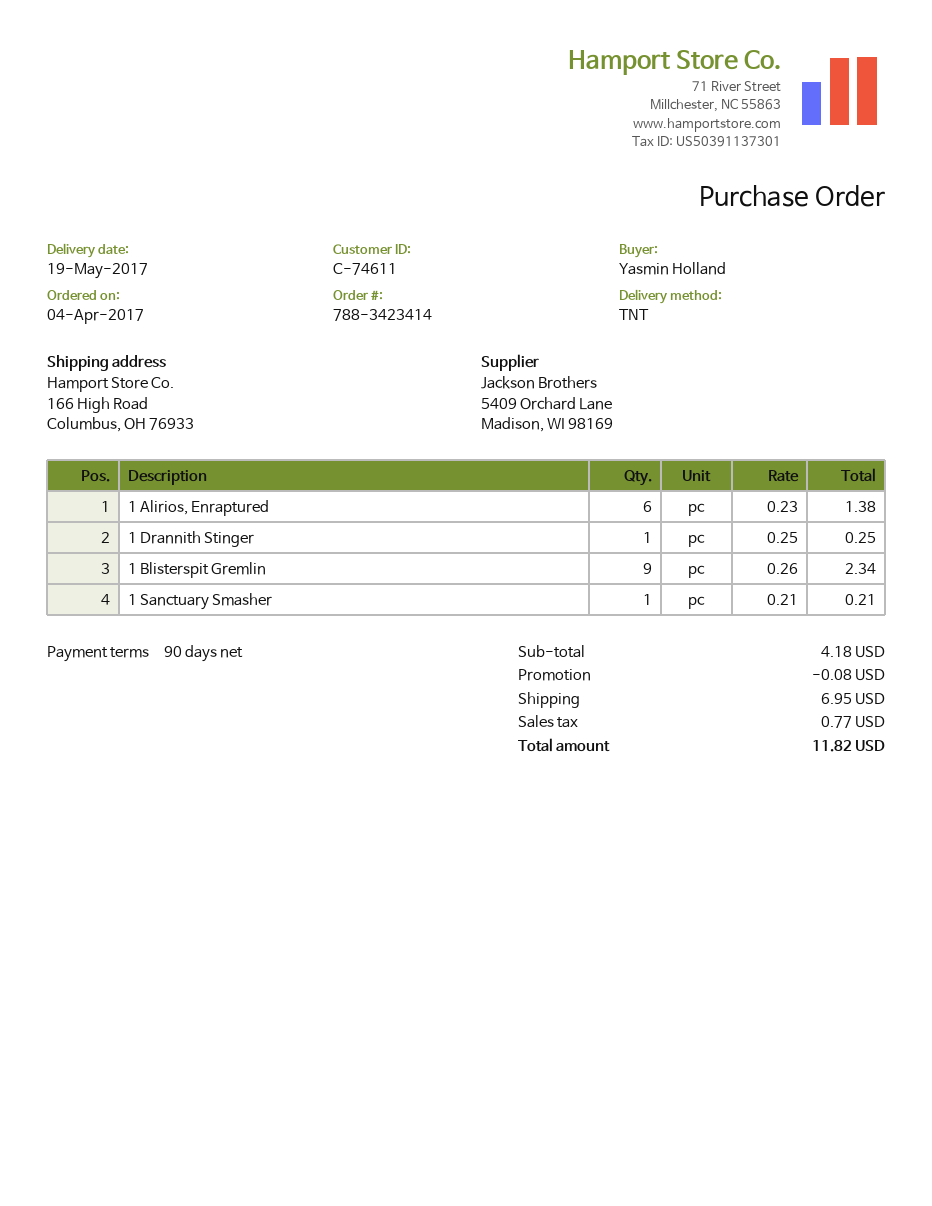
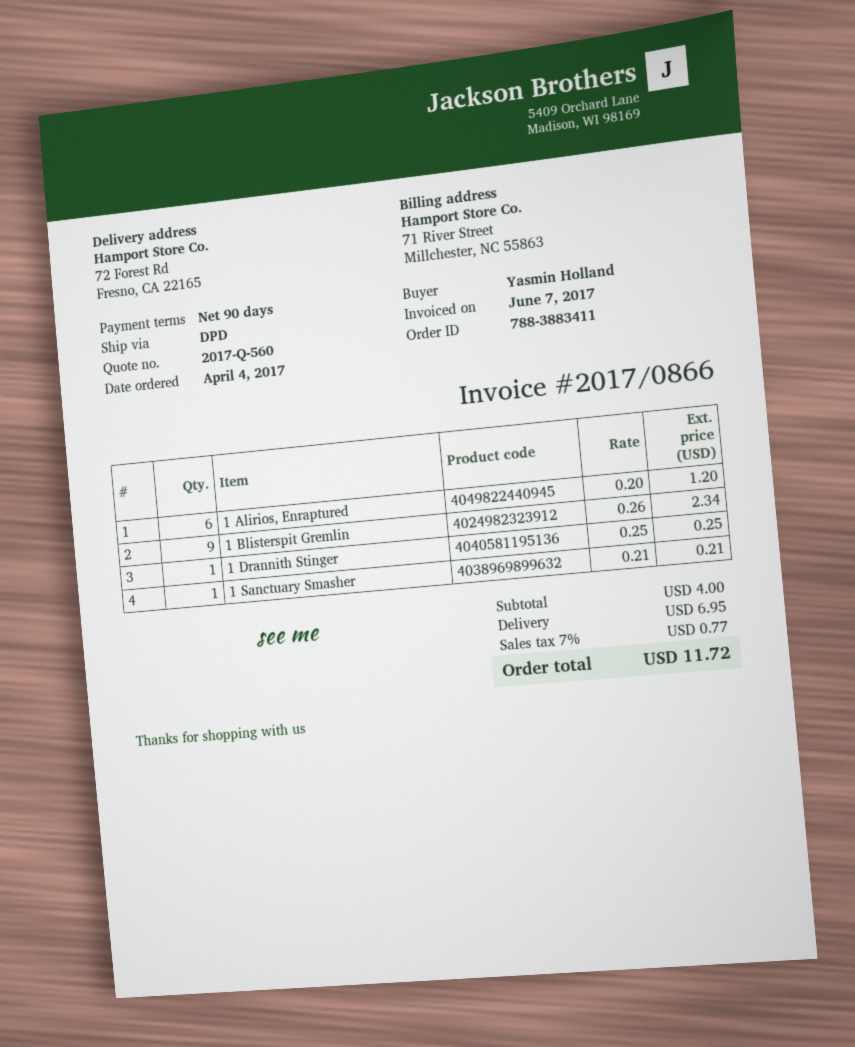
order number: 788-3423414 -> 788-3883411
shipping method: TNT -> DPD
ship to: 166 High Road, Columbus, OH 76933 -> 72 Forest Rd, Fresno, CA 22165
1 Alirios, Enraptured: 6 x 0.23 = 1.38 -> 6 x 0.20 = 1.20
subtotal: 4.18 -> 4.00
discount: 0.08 -> none
total: 11.82 -> 11.72

